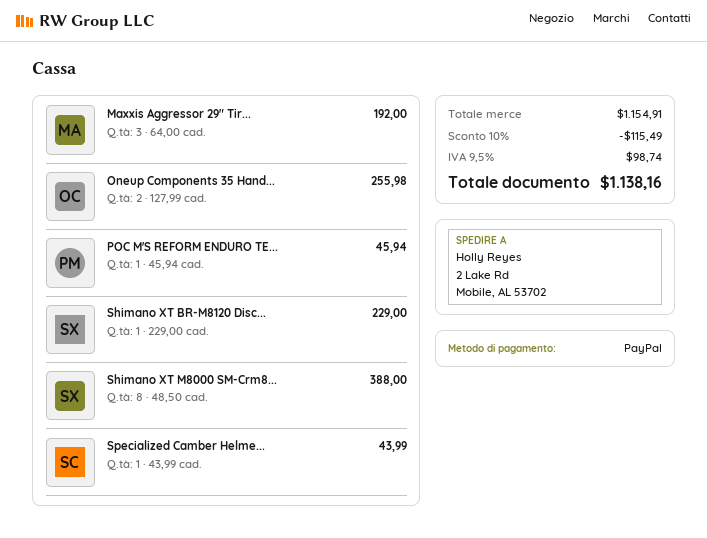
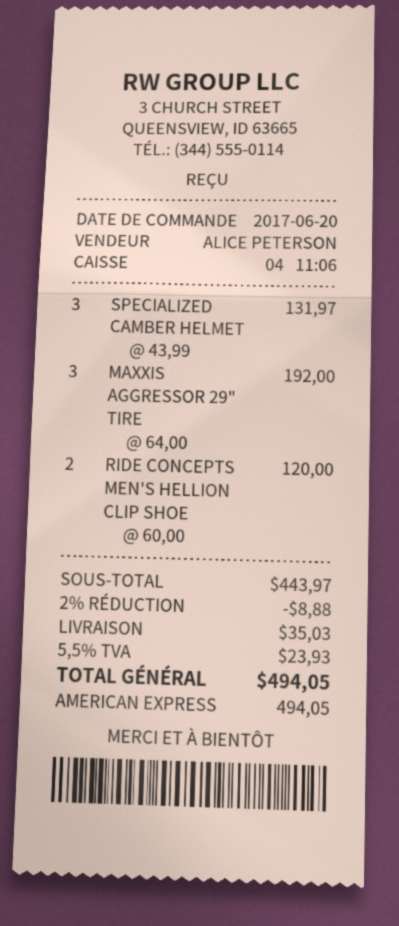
payment method: PayPal -> American Express
Oneup Components 35 Hand...: 2 x 127.99 = 255.98 -> none
POC M'S REFORM ENDURO TE...: 1 x 45.94 = 45.94 -> none
Shimano XT BR-M8120 Disc...: 1 x 229.00 = 229.00 -> none
Shimano XT M8000 SM-Crm8...: 8 x 48.50 = 388.00 -> none
Specialized Camber Helme...: 1 x 43.99 = 43.99 -> 3 x 43.99 = 131.97
RIDE CONCEPTS MEN'S HELLION CLIP SHOE: none -> 2 x 60.00 = 120.00
subtotal: 1154.91 -> 443.97
discount: 10% = 115.49 -> 2% = 8.88
shipping: none -> 35.03
tax: 9.5% = 98.74 -> 5.5% = 23.93
total: 1138.16 -> 494.05

